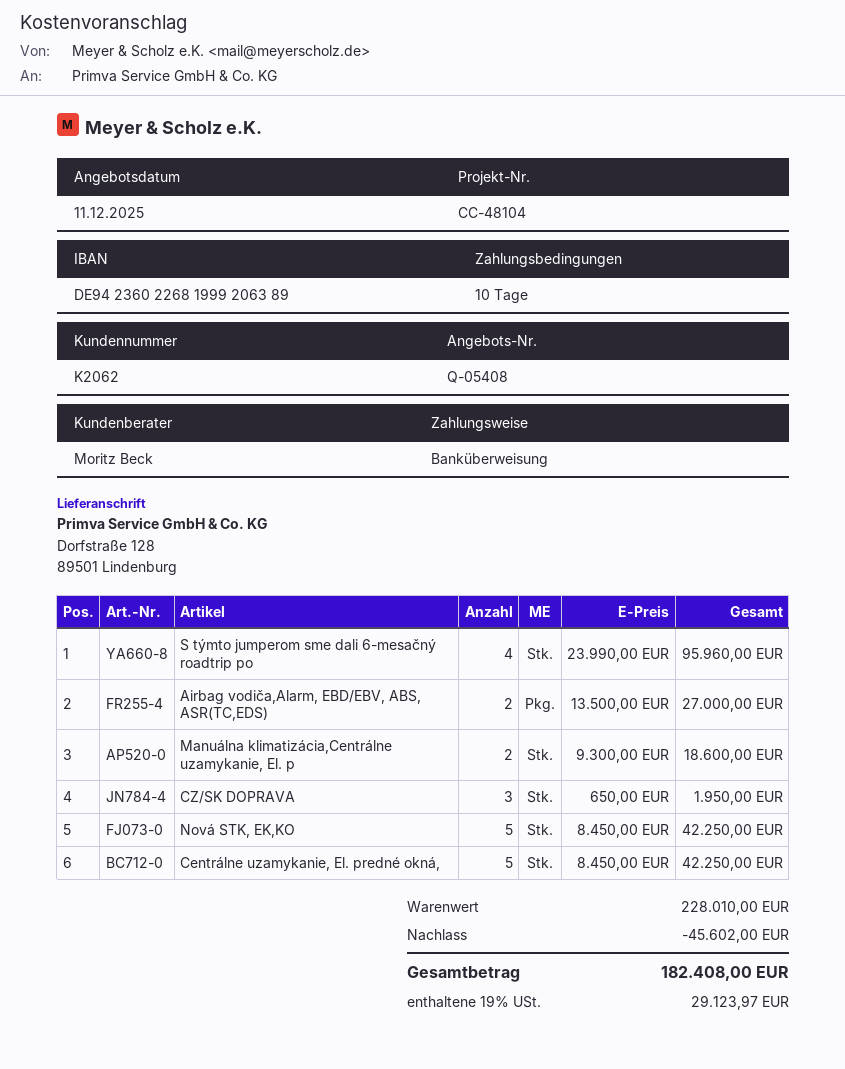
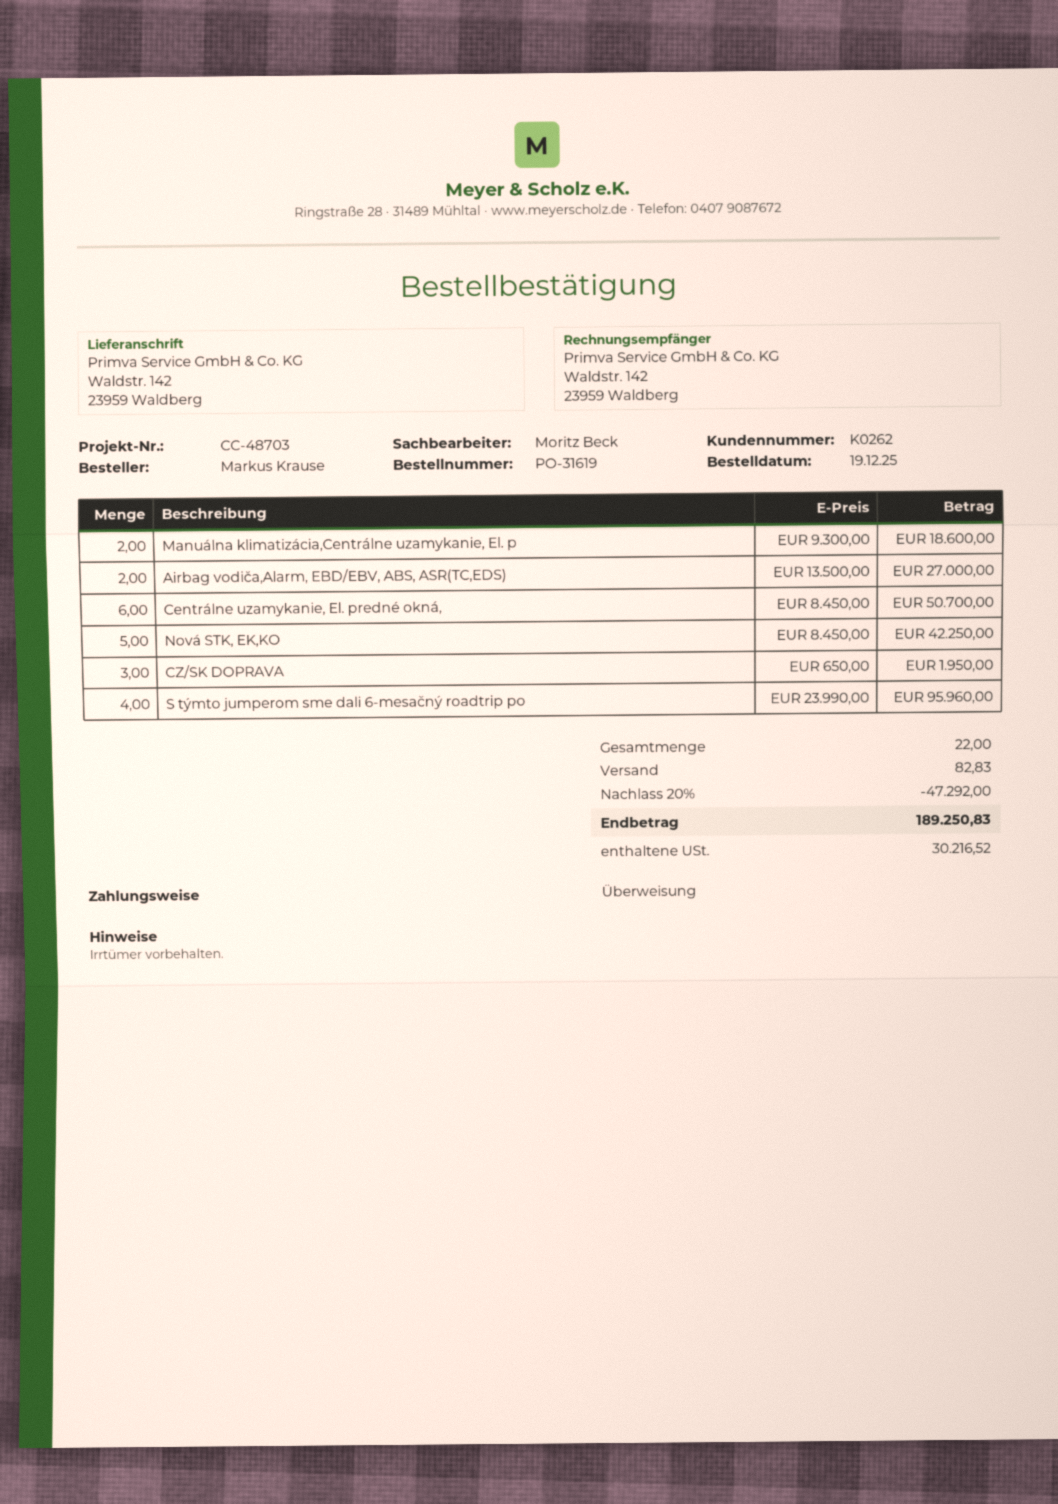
customer number: K2062 -> K0262
reference: CC-48104 -> CC-48703
ship to: Dorfstraße 128, 89501 Lindenburg -> Waldstr. 142, 23959 Waldberg
Centrálne uzamykanie, El. predné okná,: 5 x 8450.00 = 42250.00 -> 6 x 8450.00 = 50700.00
discount: 45602.00 -> 47292.00
shipping: none -> 82.83
tax: 29123.97 -> 30216.52
total: 182408.00 -> 189250.83

